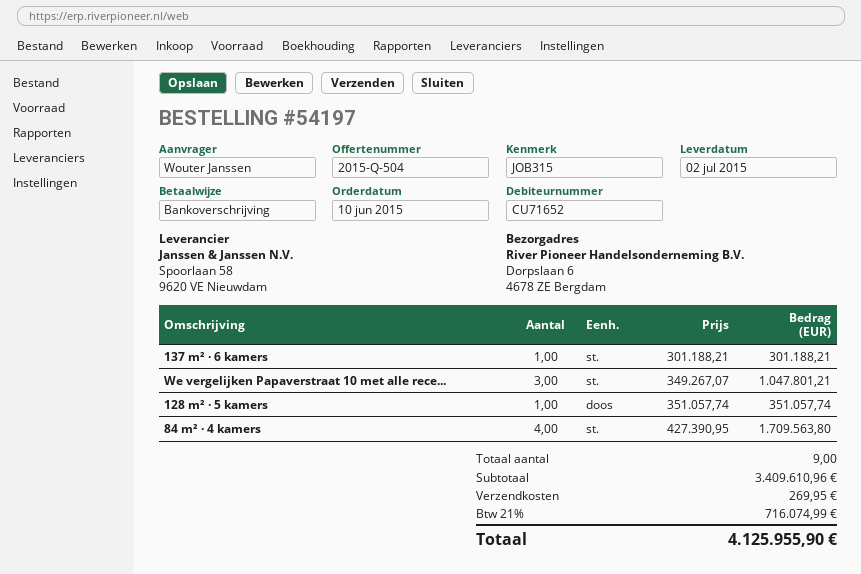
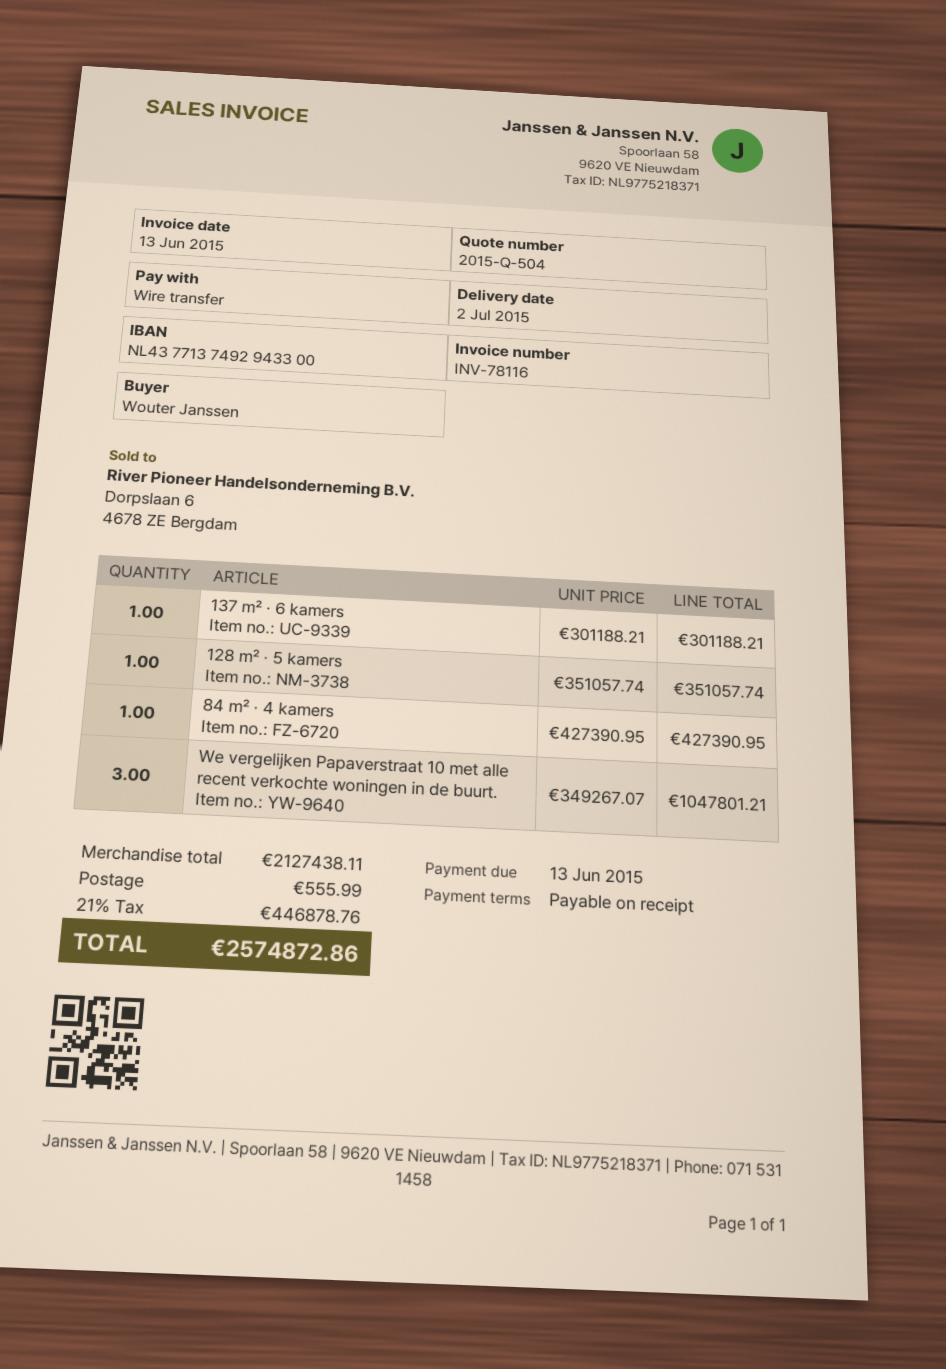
84 m² · 4 kamers: 4 x 427390.95 = 1709563.80 -> 1 x 427390.95 = 427390.95
subtotal: 3409610.96 -> 2127438.11
shipping: 269.95 -> 555.99
tax: 21% = 716074.99 -> 21% = 446878.76
total: 4125955.90 -> 2574872.86

